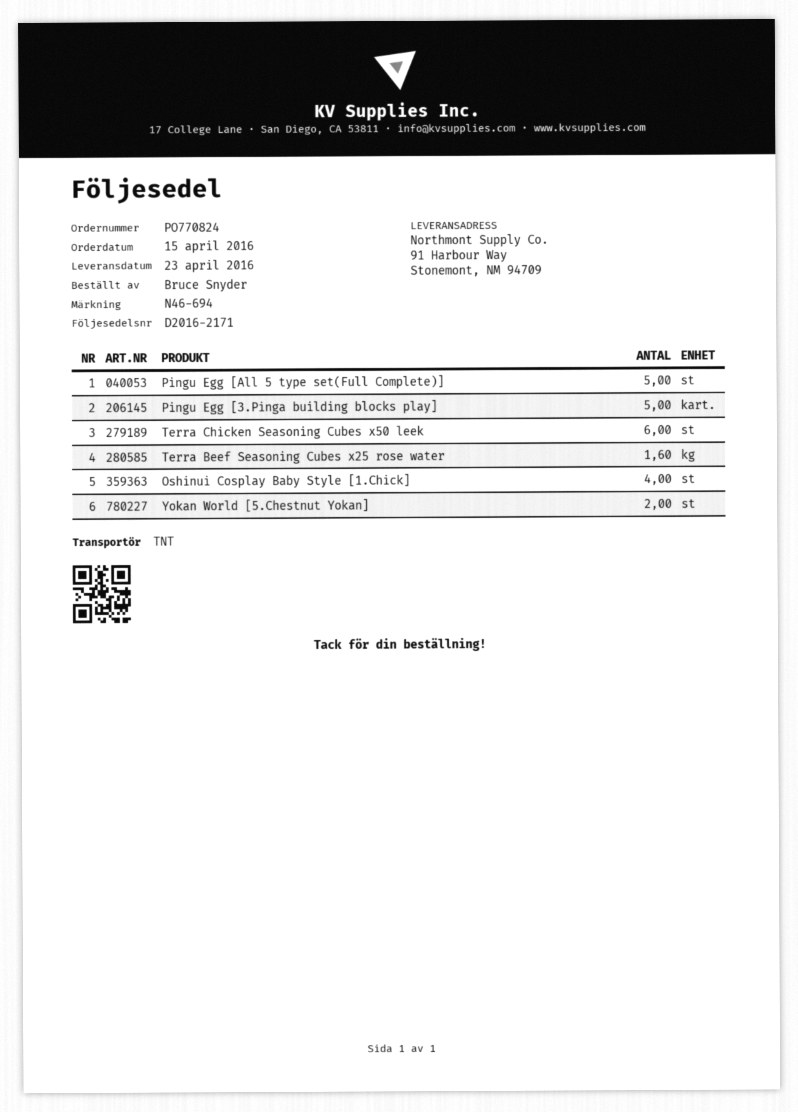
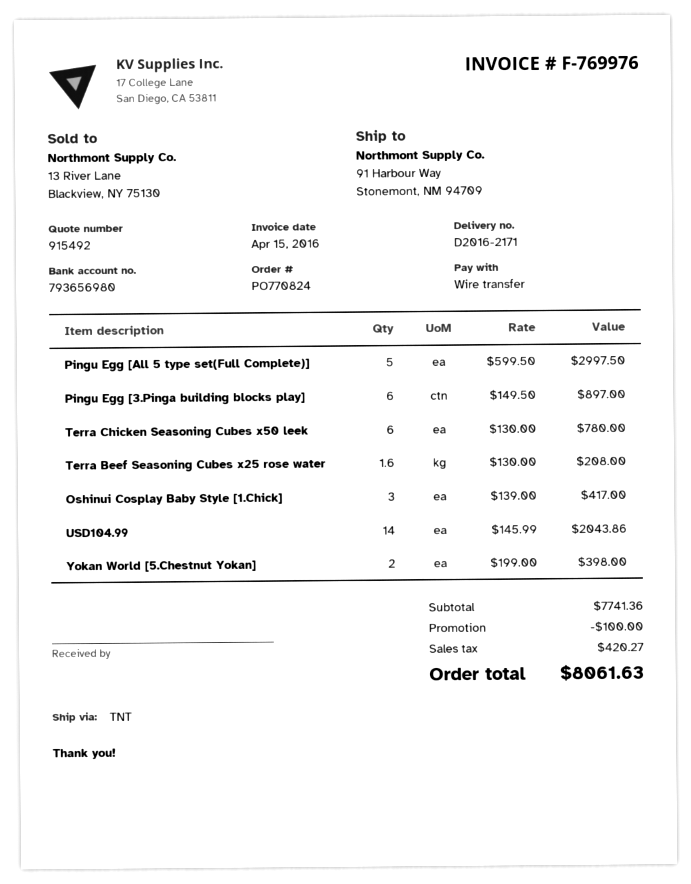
Pingu Egg [3.Pinga building blocks play]: 5 -> 6
Oshinui Cosplay Baby Style [1.Chick]: 4 -> 3
USD104.99: none -> 14

